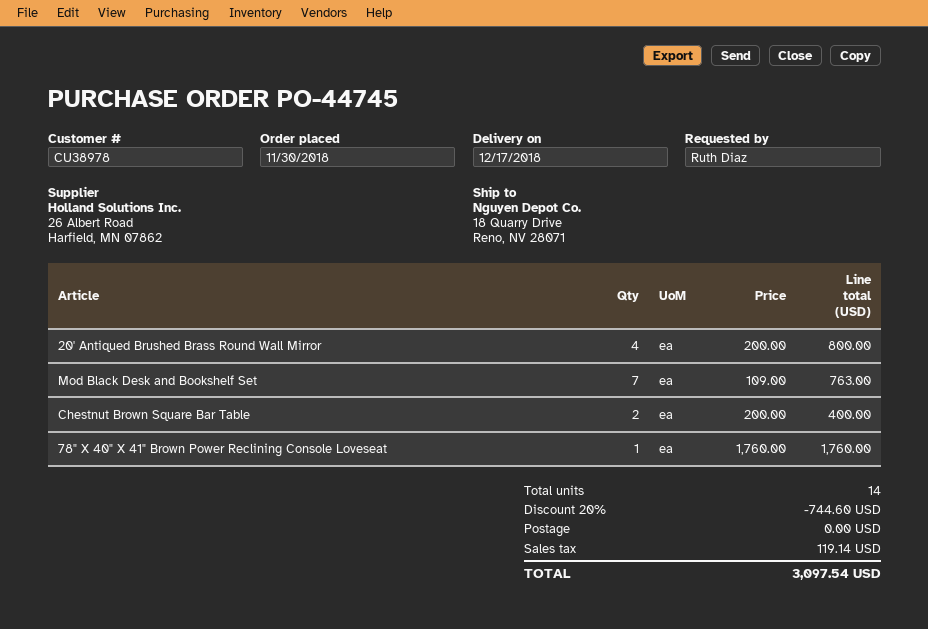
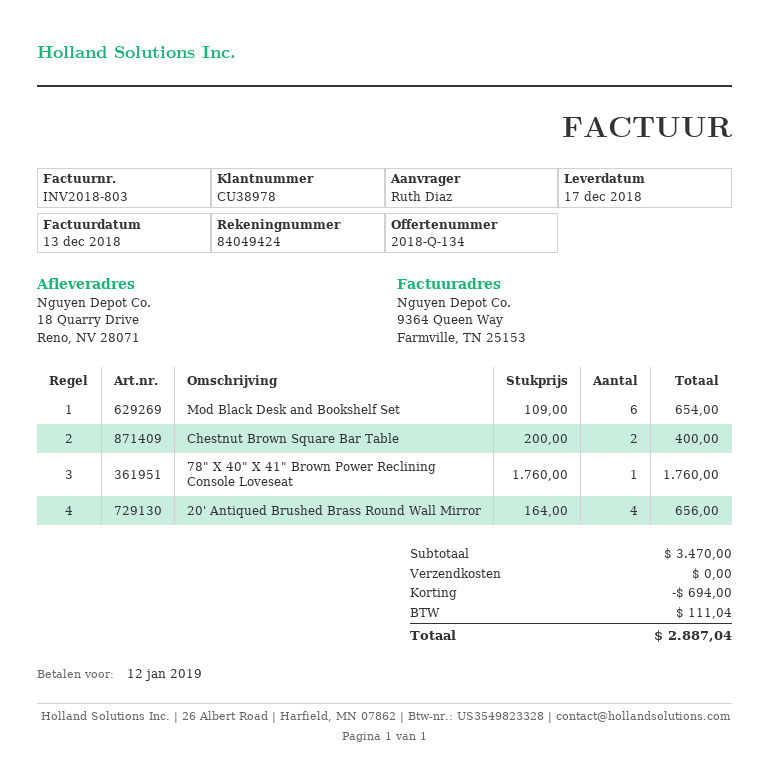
20' Antiqued Brushed Brass Round Wall Mirror: 4 x 200.00 = 800.00 -> 4 x 164.00 = 656.00
Mod Black Desk and Bookshelf Set: 7 x 109.00 = 763.00 -> 6 x 109.00 = 654.00
discount: 744.60 -> 694.00
tax: 119.14 -> 111.04
total: 3097.54 -> 2887.04

